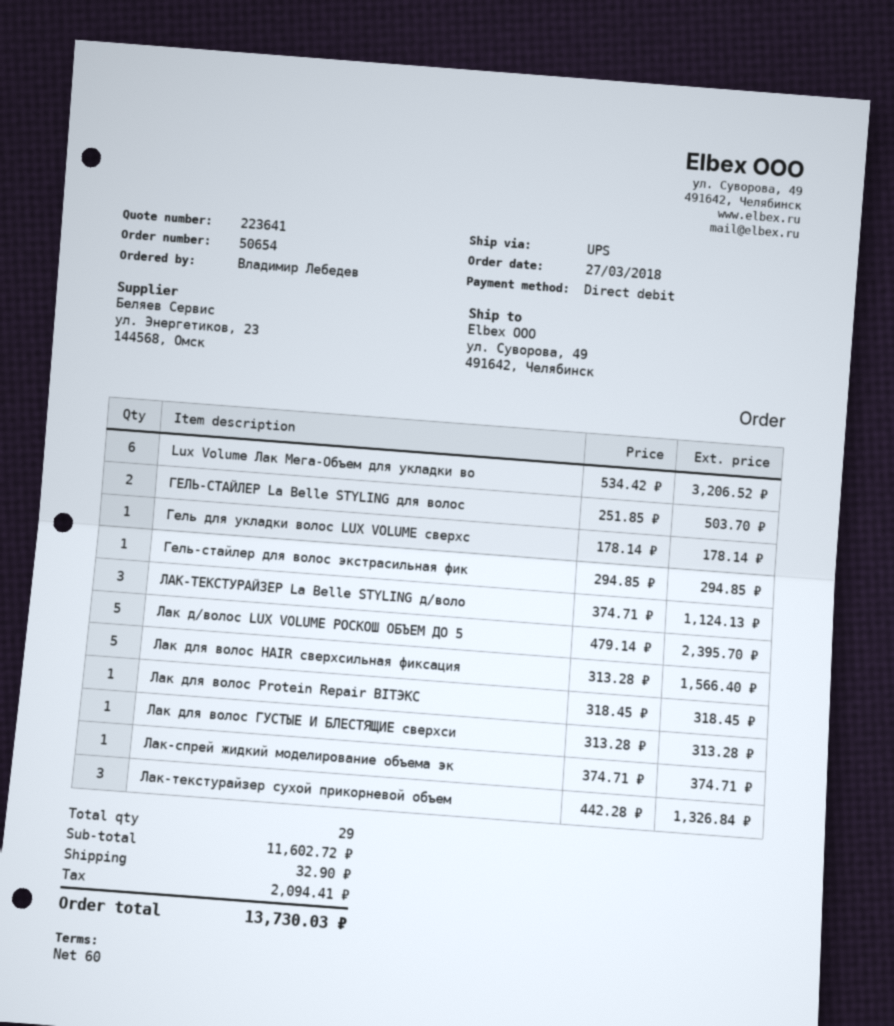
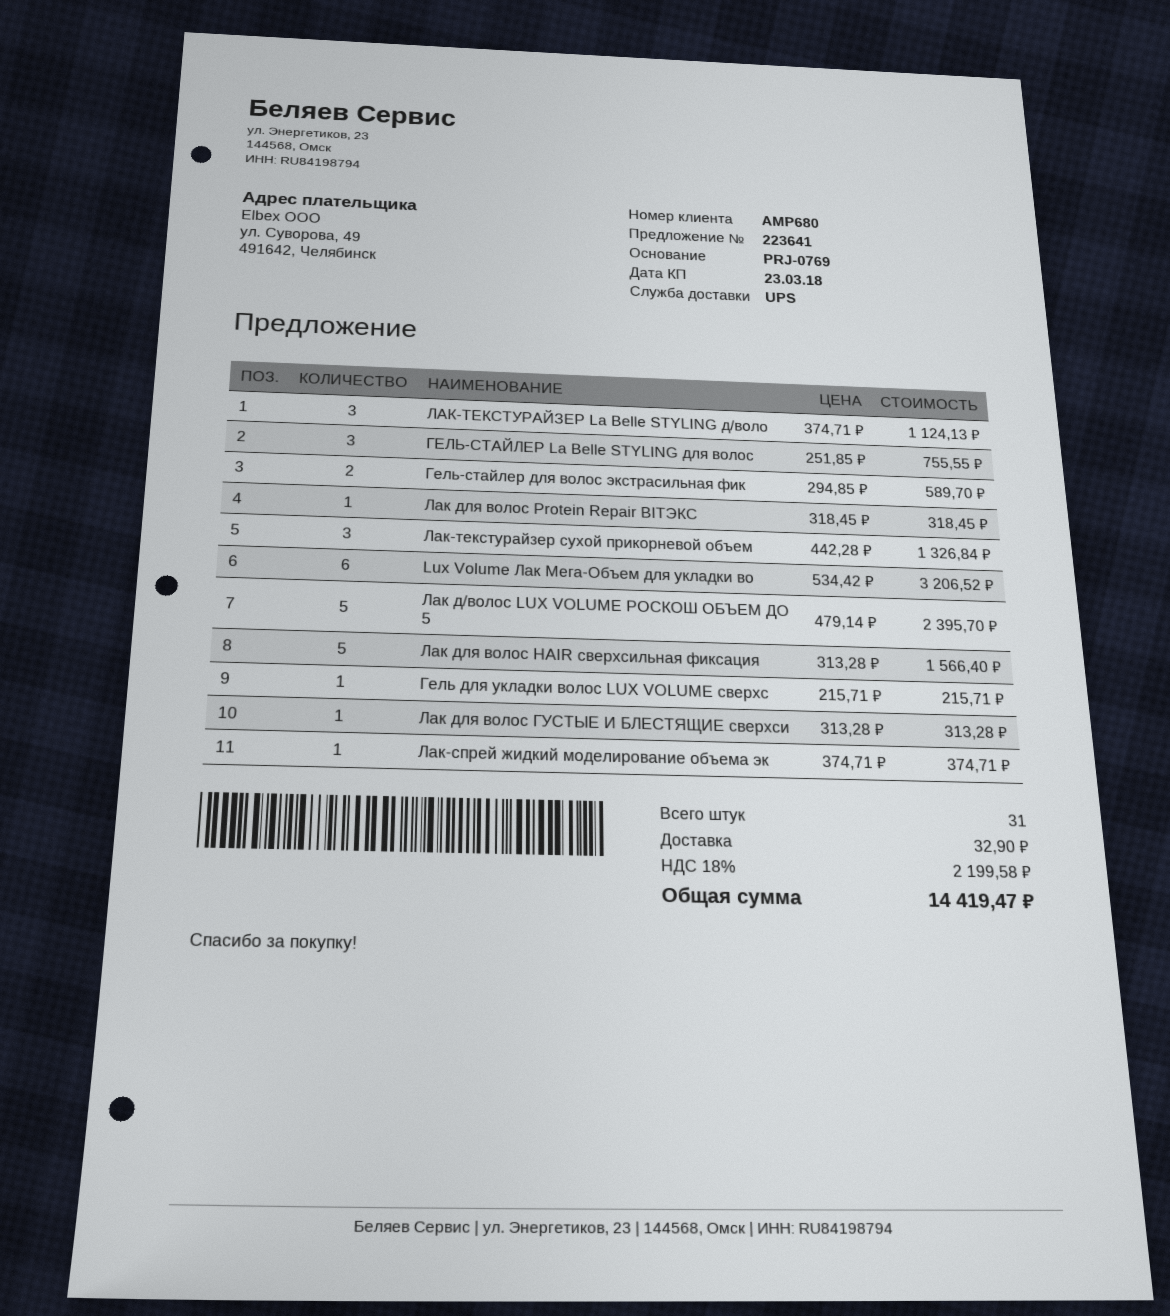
ГЕЛЬ-СТАЙЛЕР La Belle STYLING для волос: 2 x 251.85 = 503.70 -> 3 x 251.85 = 755.55
Гель для укладки волос LUX VOLUME сверхс: 1 x 178.14 = 178.14 -> 1 x 215.71 = 215.71
Гель-стайлер для волос экстрасильная фик: 1 x 294.85 = 294.85 -> 2 x 294.85 = 589.70
total quantity: 29 -> 31
tax: 2094.41 -> 2199.58
total: 13730.03 -> 14419.47

